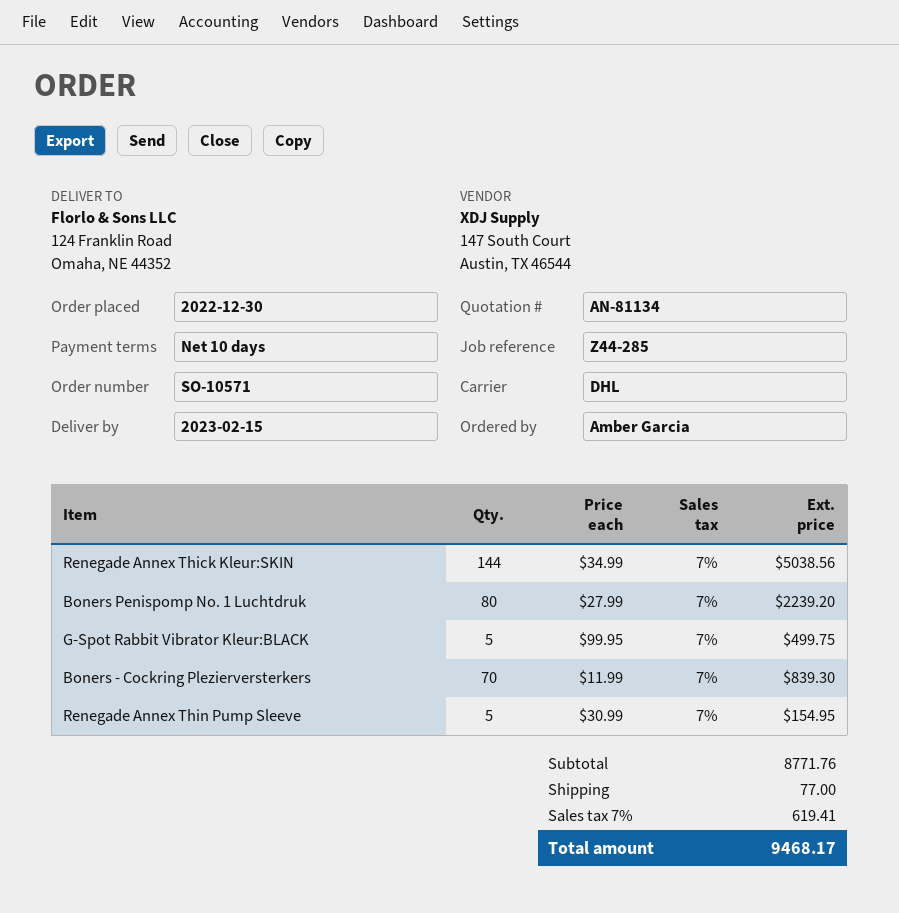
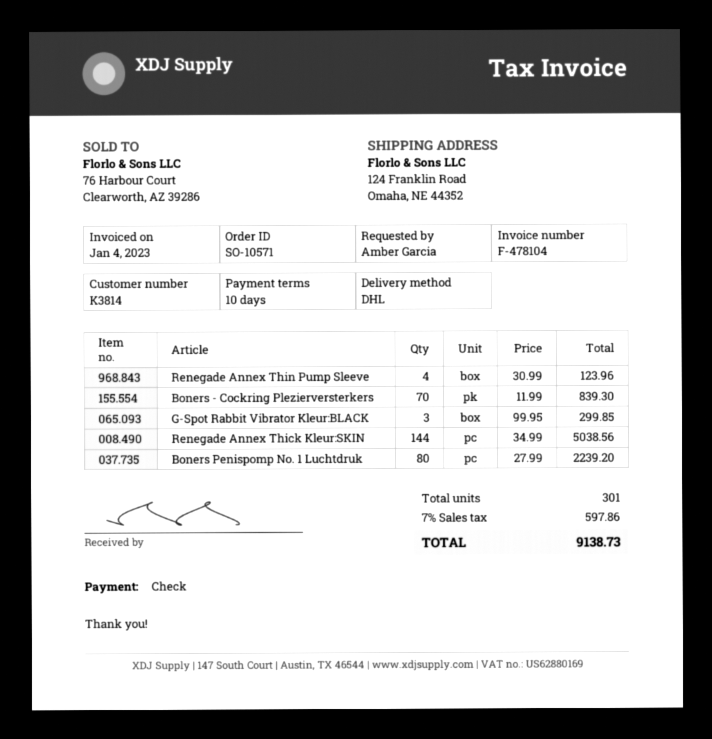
G-Spot Rabbit Vibrator Kleur:BLACK: 5 x 99.95 = 499.75 -> 3 x 99.95 = 299.85
Renegade Annex Thin Pump Sleeve: 5 x 30.99 = 154.95 -> 4 x 30.99 = 123.96
shipping: 77.00 -> none
tax: 7% = 619.41 -> 7% = 597.86
total: 9468.17 -> 9138.73

